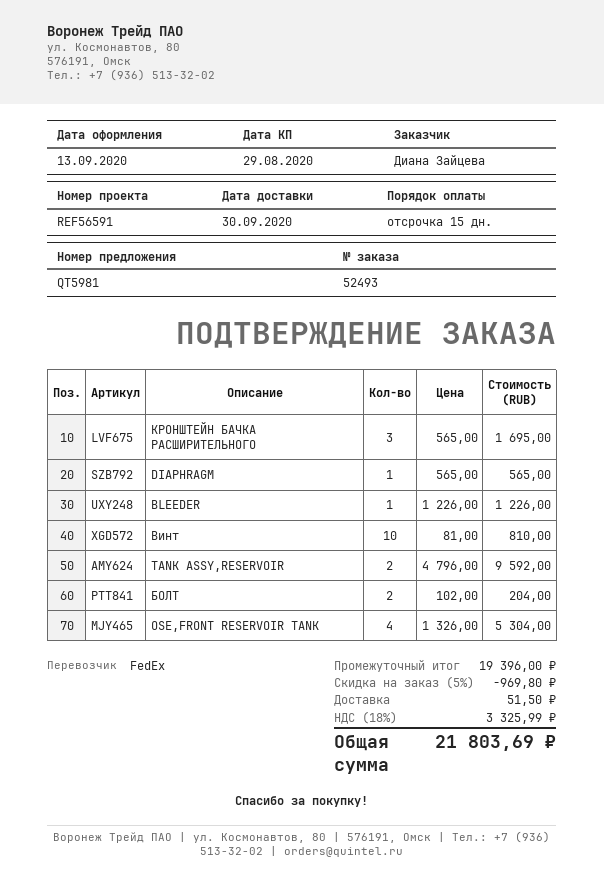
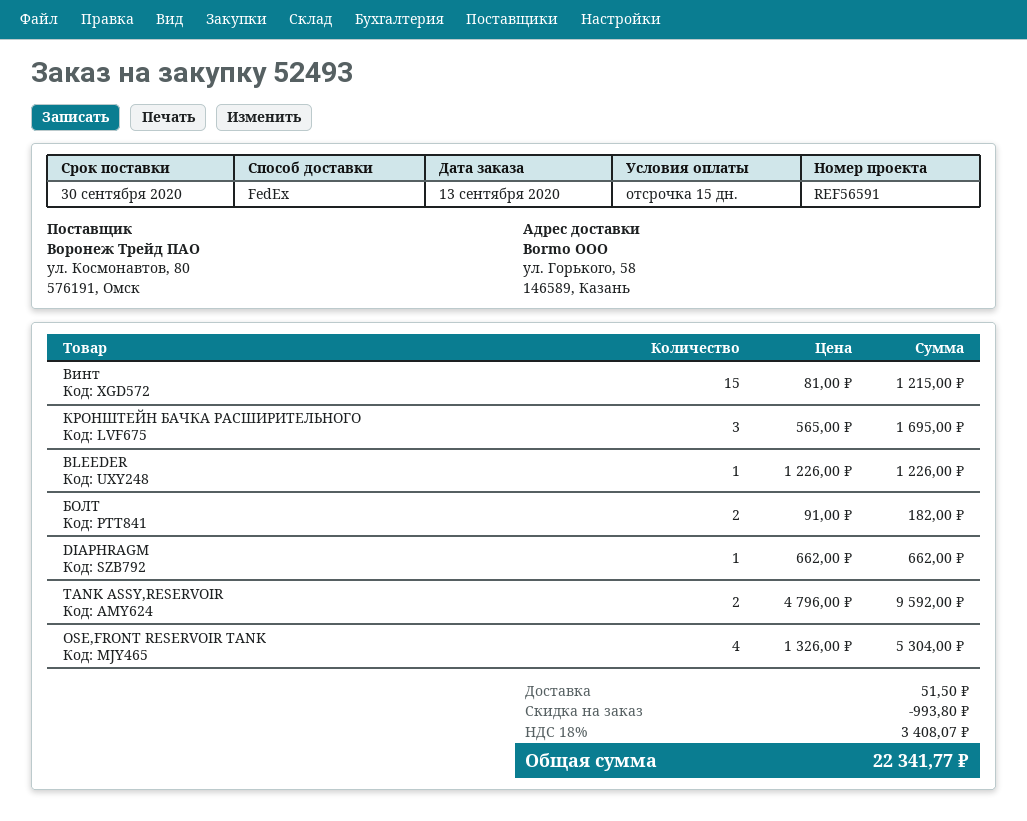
DIAPHRAGM: 1 x 565.00 = 565.00 -> 1 x 662.00 = 662.00
Винт: 10 x 81.00 = 810.00 -> 15 x 81.00 = 1215.00
БОЛТ: 2 x 102.00 = 204.00 -> 2 x 91.00 = 182.00
discount: 969.80 -> 993.80
tax: 18% = 3325.99 -> 18% = 3408.07
total: 21803.69 -> 22341.77

